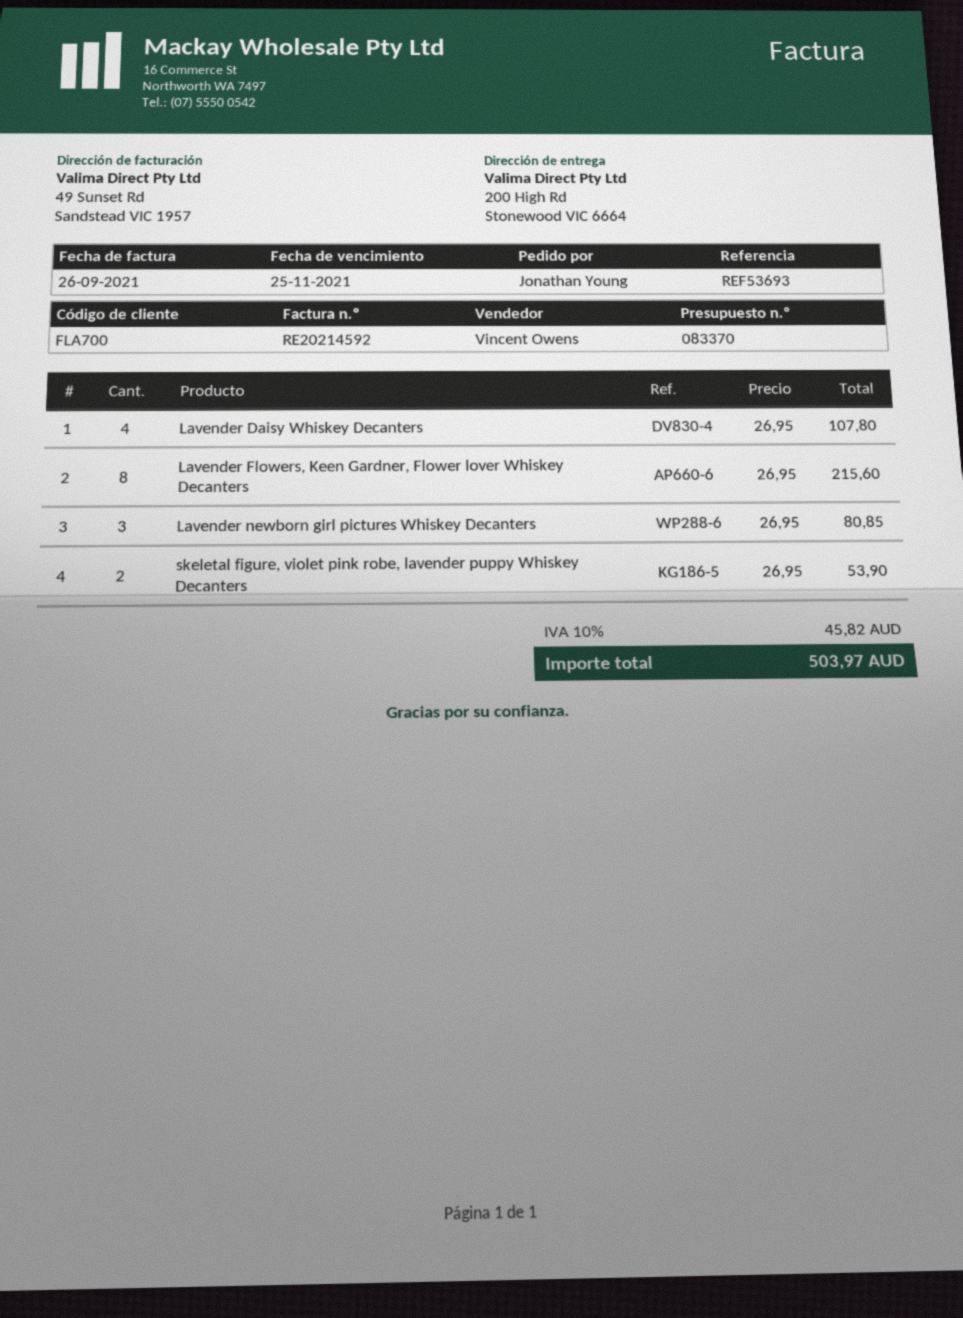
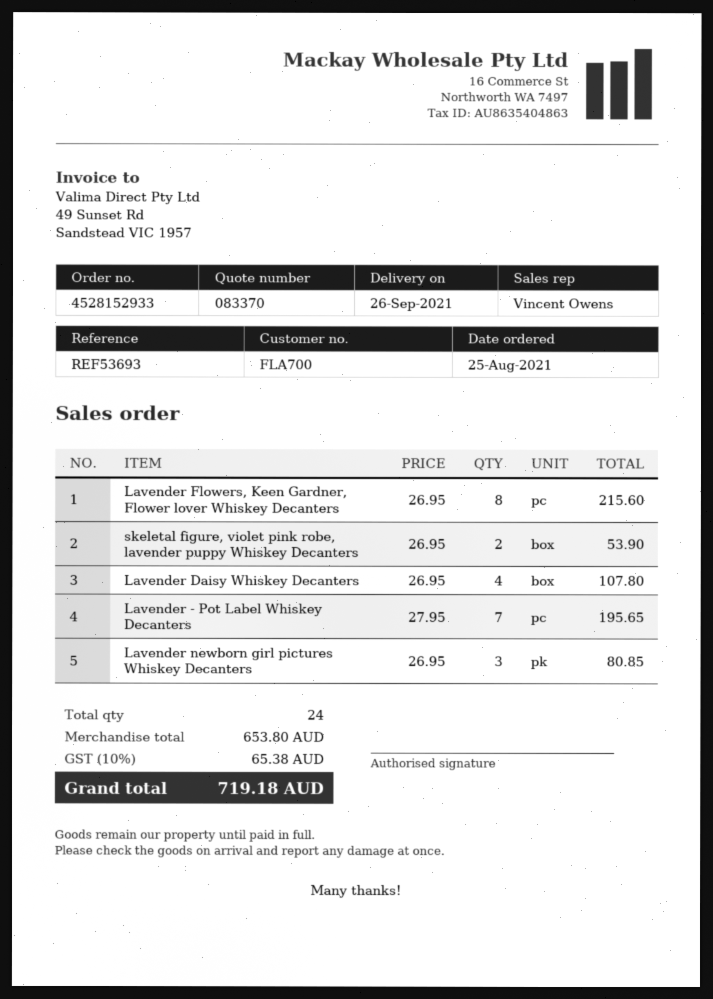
Lavender - Pot Label Whiskey Decanters: none -> 7 x 27.95 = 195.65
tax: 10% = 45.82 -> 10% = 65.38
total: 503.97 -> 719.18

